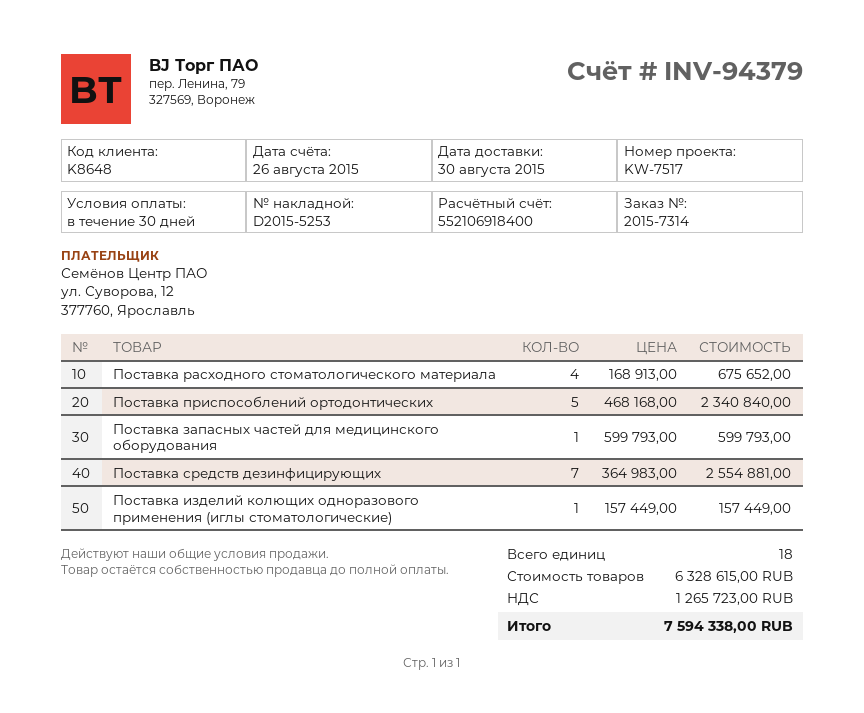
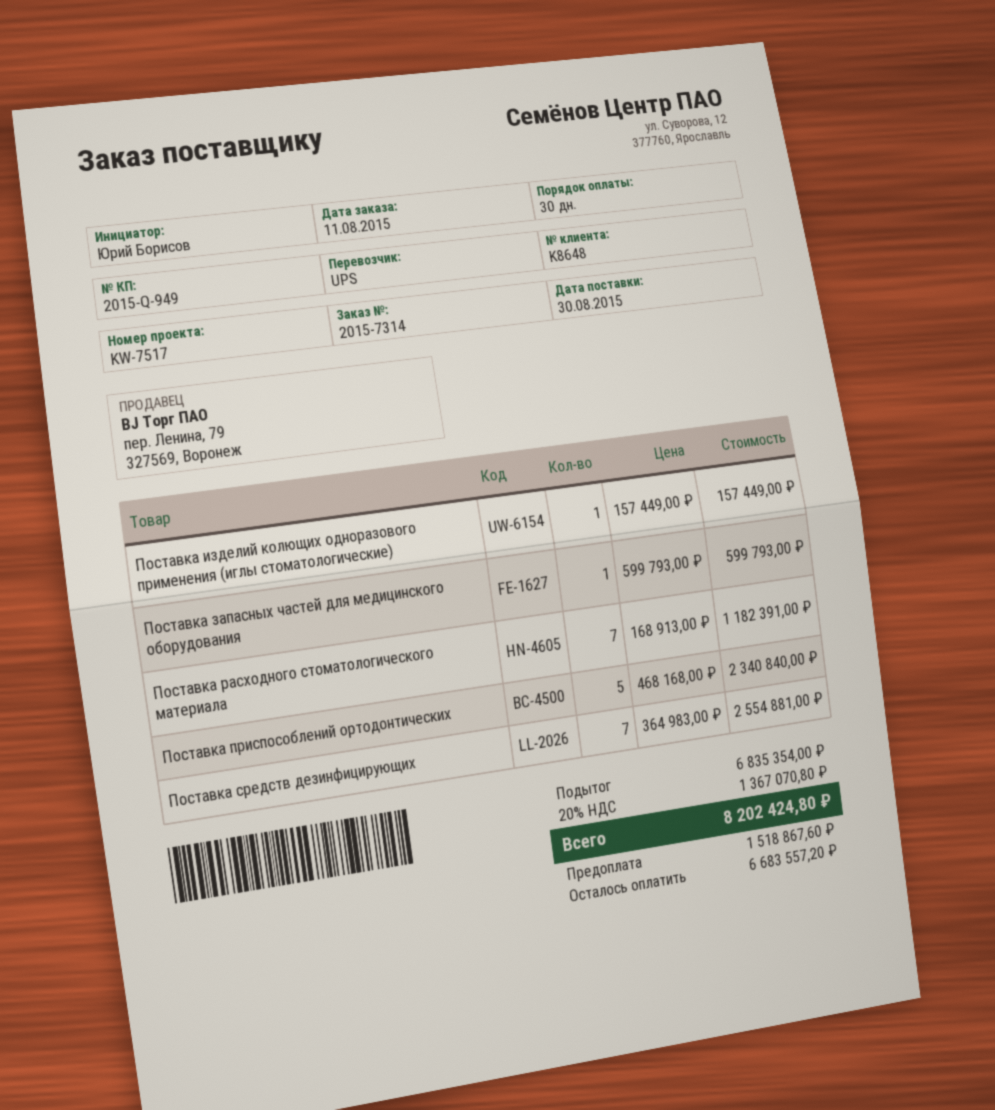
Поставка расходного стоматологического материала: 4 x 168913.00 = 675652.00 -> 7 x 168913.00 = 1182391.00
subtotal: 6328615.00 -> 6835354.00
tax: 1265723.00 -> 1367070.80
total: 7594338.00 -> 8202424.80

